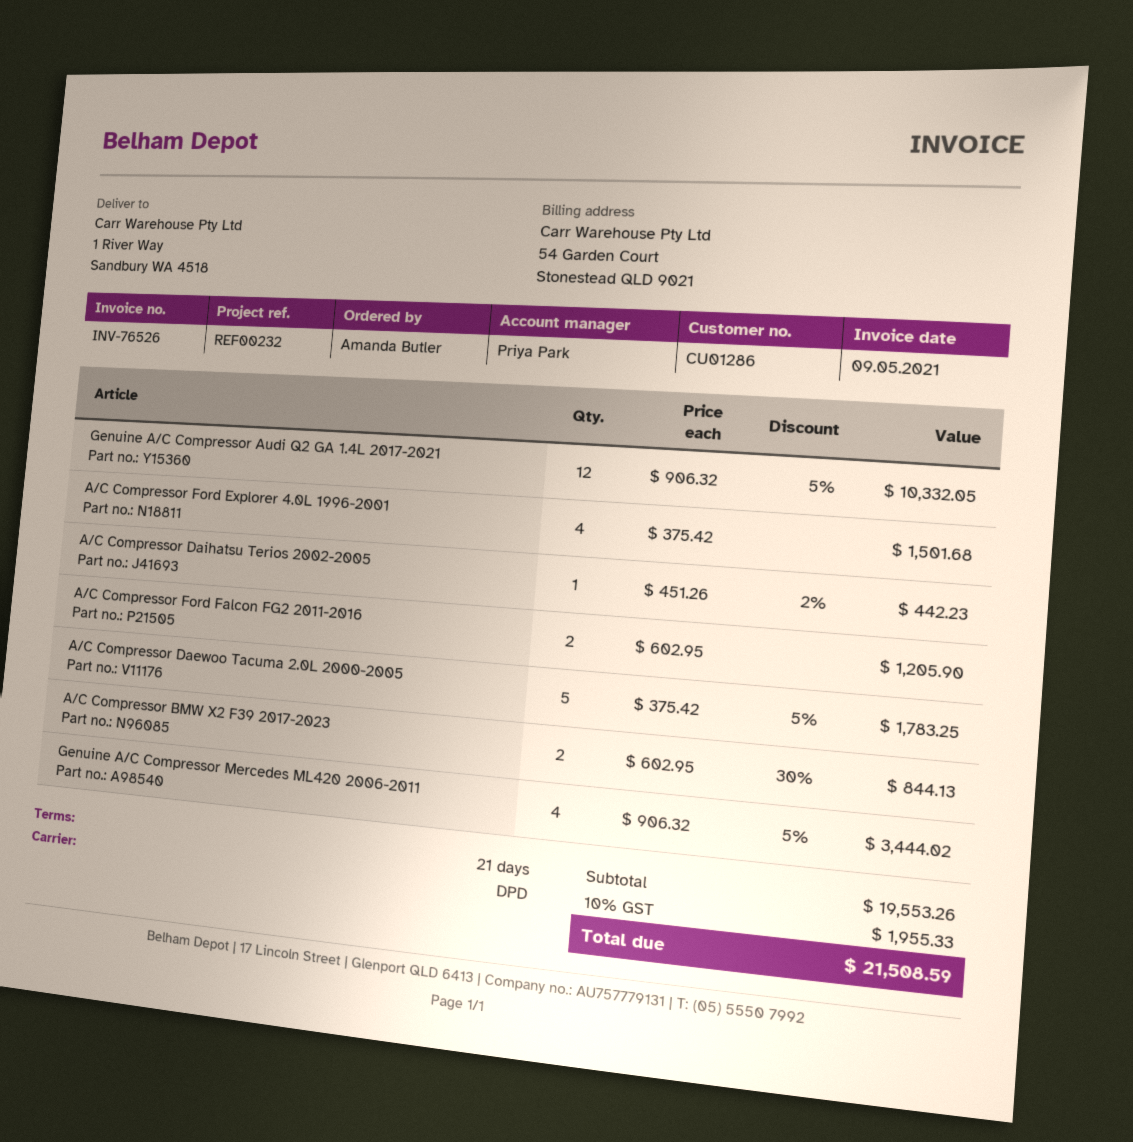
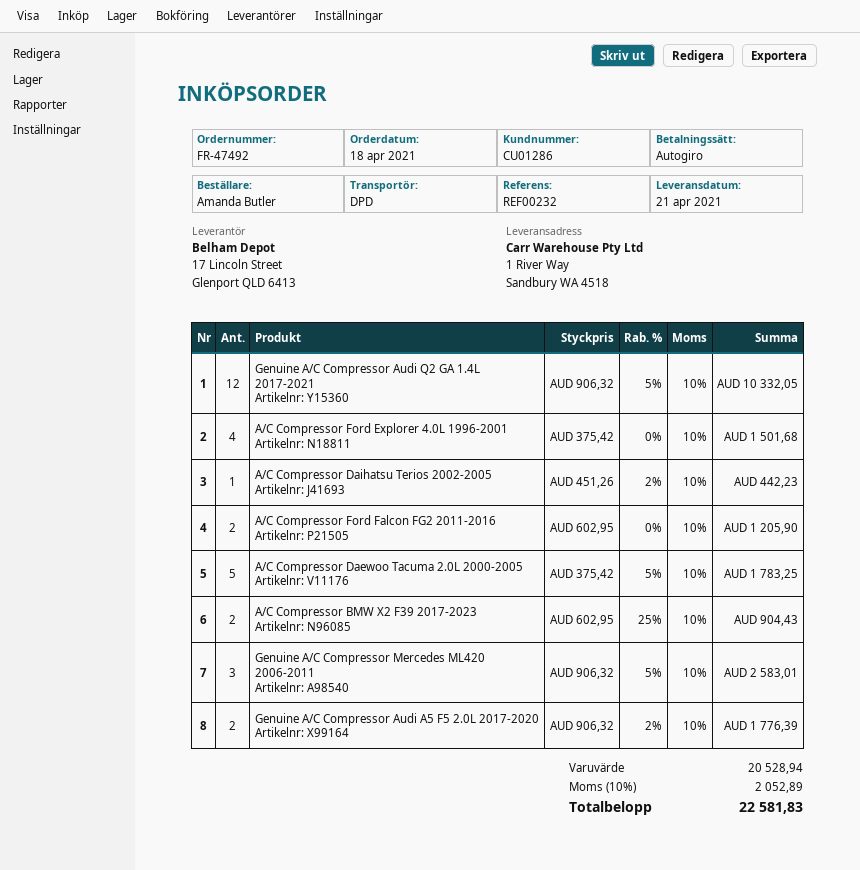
A/C Compressor BMW X2 F39 2017-2023: 2 x 602.95 - 30% = 844.13 -> 2 x 602.95 - 25% = 904.43
Genuine A/C Compressor Mercedes ML420 2006-2011: 4 x 906.32 - 5% = 3444.02 -> 3 x 906.32 - 5% = 2583.01
Genuine A/C Compressor Audi A5 F5 2.0L 2017-2020: none -> 2 x 906.32 - 2% = 1776.39
subtotal: 19553.26 -> 20528.94
tax: 10% = 1955.33 -> 10% = 2052.89
total: 21508.59 -> 22581.83

